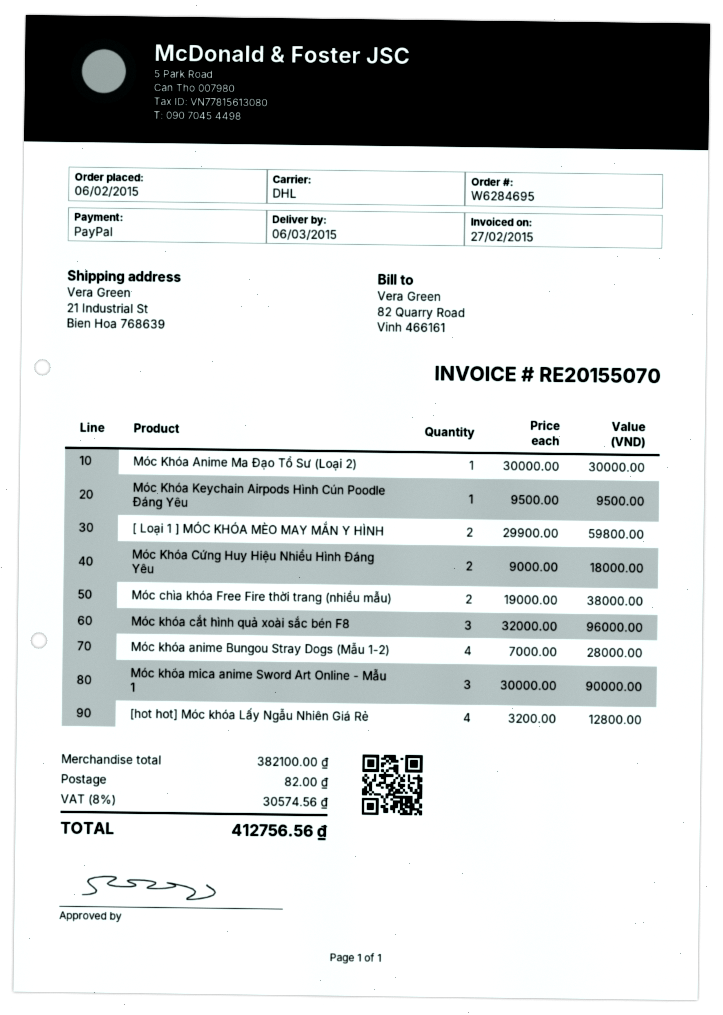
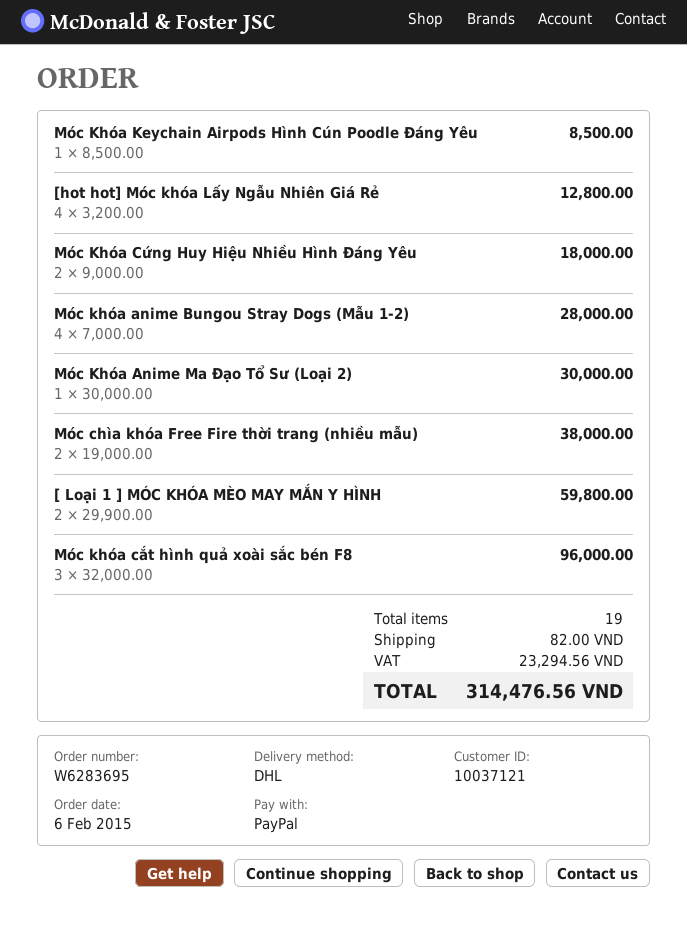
order number: W6284695 -> W6283695
Móc Khóa Keychain Airpods Hình Cún Poodle Đáng Yêu: 1 x 9500.00 = 9500.00 -> 1 x 8500.00 = 8500.00
Móc khóa mica anime Sword Art Online - Mẫu 1: 3 x 30000.00 = 90000.00 -> none
tax: 30574.56 -> 23294.56
total: 412756.56 -> 314476.56

